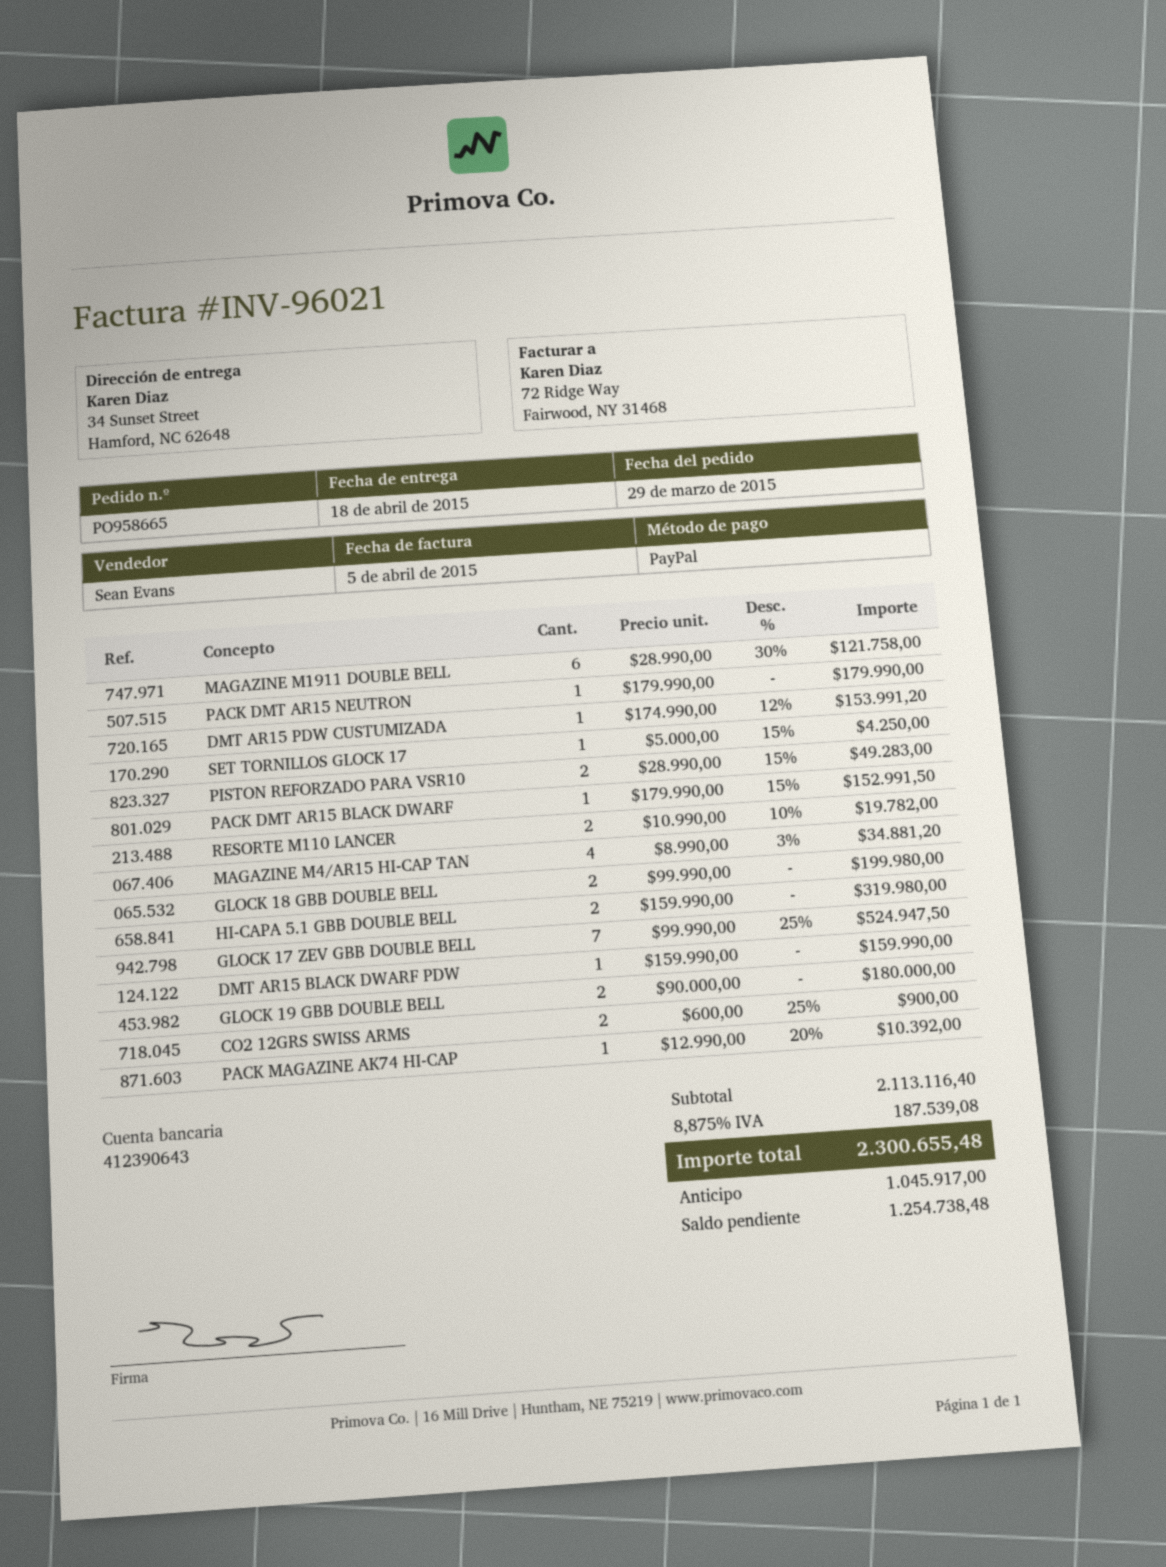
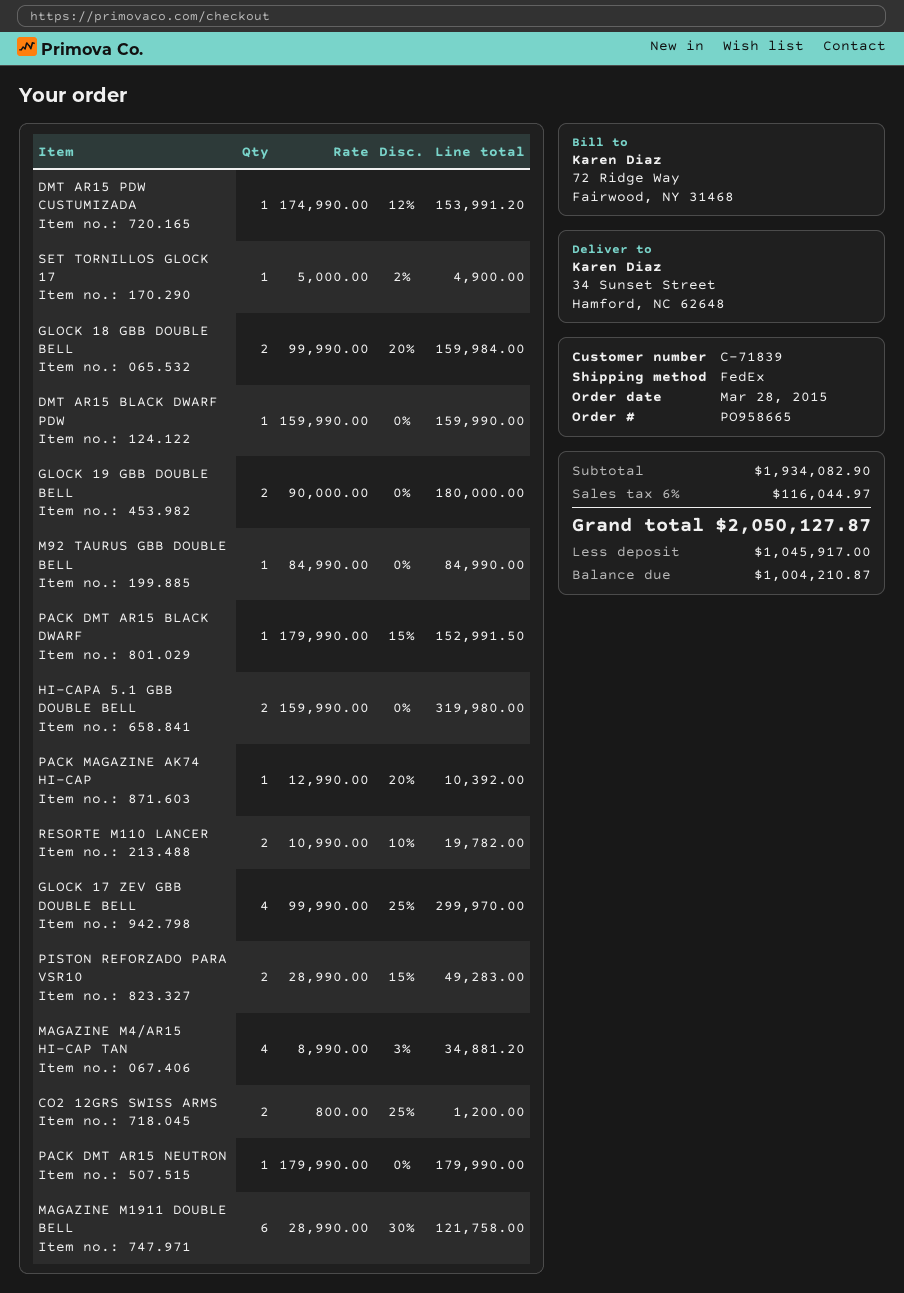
order date: 2015-03-29 -> 2015-03-28
SET TORNILLOS GLOCK 17: 1 x 5000.00 - 15% = 4250.00 -> 1 x 5000.00 - 2% = 4900.00
GLOCK 18 GBB DOUBLE BELL: 2 x 99990.00 = 199980.00 -> 2 x 99990.00 - 20% = 159984.00
GLOCK 17 ZEV GBB DOUBLE BELL: 7 x 99990.00 - 25% = 524947.50 -> 4 x 99990.00 - 25% = 299970.00
CO2 12GRS SWISS ARMS: 2 x 600.00 - 25% = 900.00 -> 2 x 800.00 - 25% = 1200.00
M92 TAURUS GBB DOUBLE BELL: none -> 1 x 84990.00 = 84990.00
subtotal: 2113116.40 -> 1934082.90
tax: 8.875% = 187539.08 -> 6% = 116044.97
total: 2300655.48 -> 2050127.87
balance: 1254738.48 -> 1004210.87

